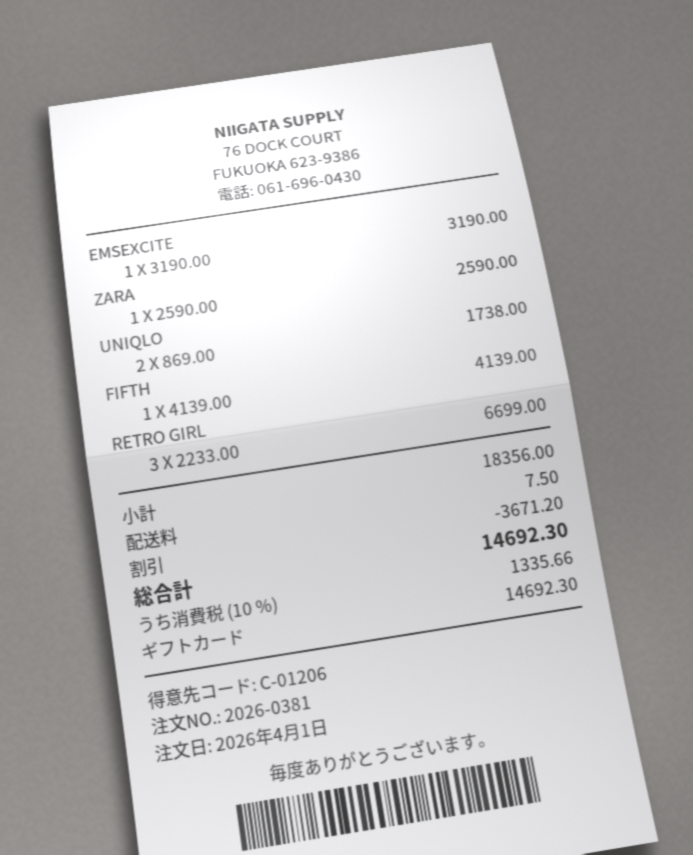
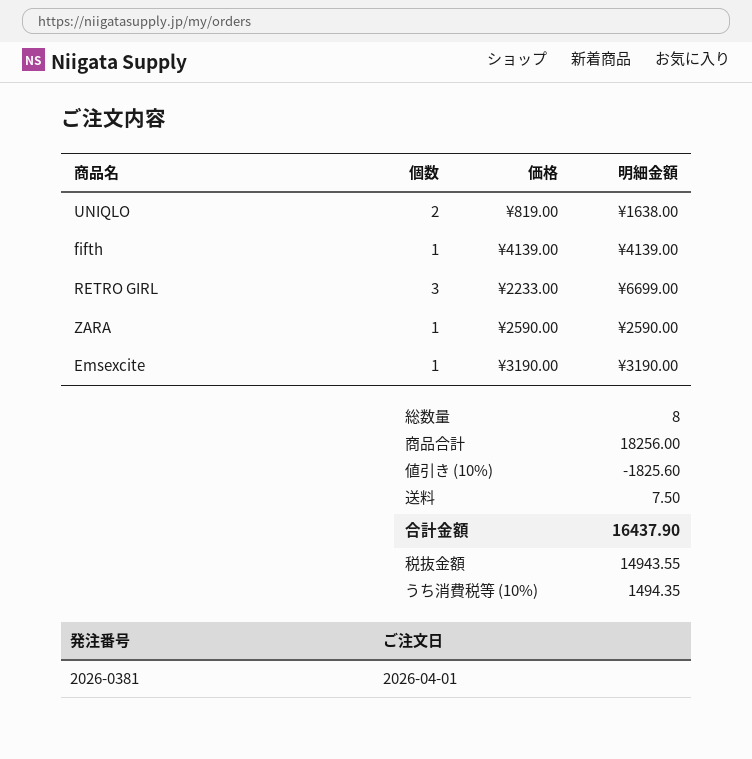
UNIQLO: 2 x 869.00 = 1738.00 -> 2 x 819.00 = 1638.00
subtotal: 18356.00 -> 18256.00
discount: 3671.20 -> 1825.60
tax: 10% = 1335.66 -> 10% = 1494.35
total: 14692.30 -> 16437.90

